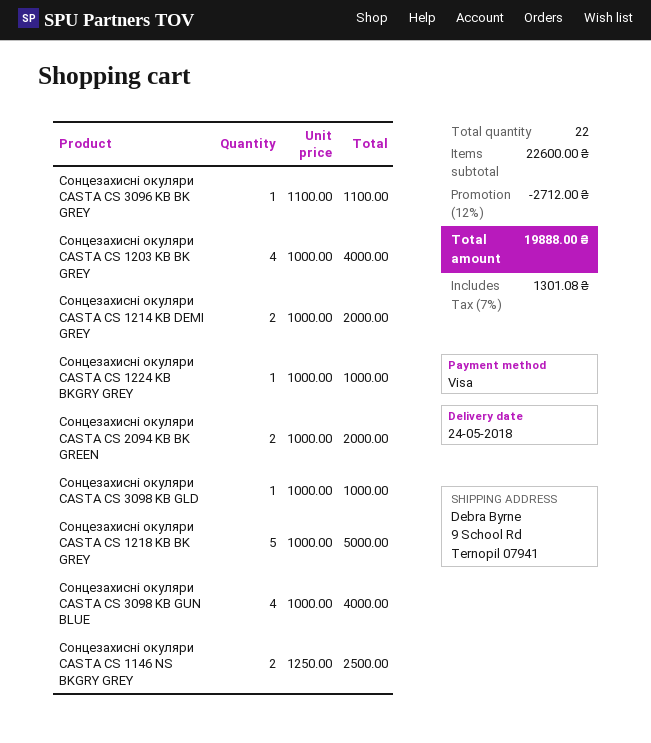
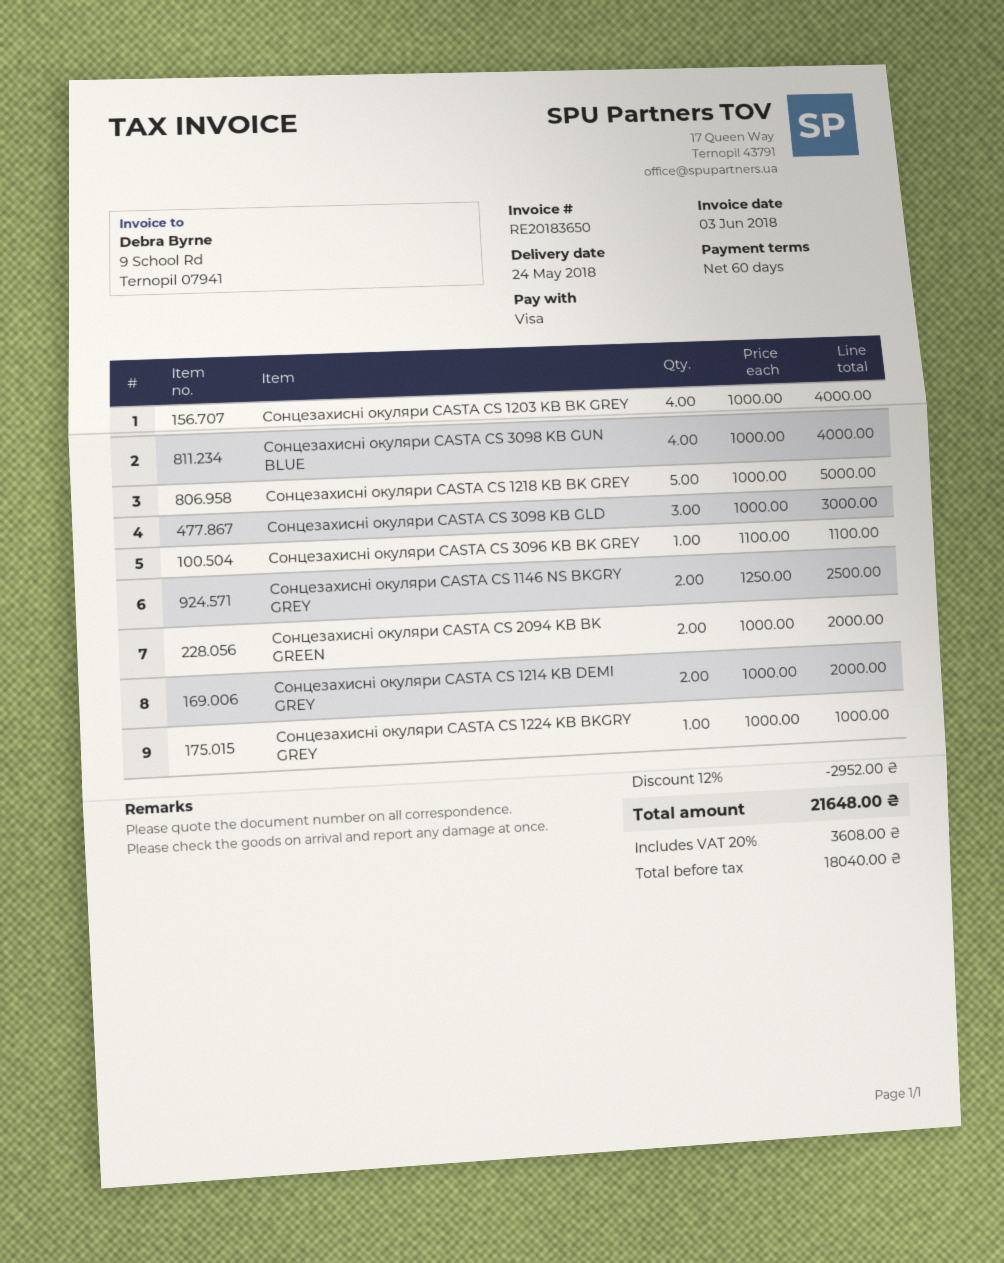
Сонцезахисні окуляри CASTA CS 3098 KB GLD: 1 x 1000.00 = 1000.00 -> 3 x 1000.00 = 3000.00
discount: 12% = 2712.00 -> 12% = 2952.00
tax: 7% = 1301.08 -> 20% = 3608.00
total: 19888.00 -> 21648.00

